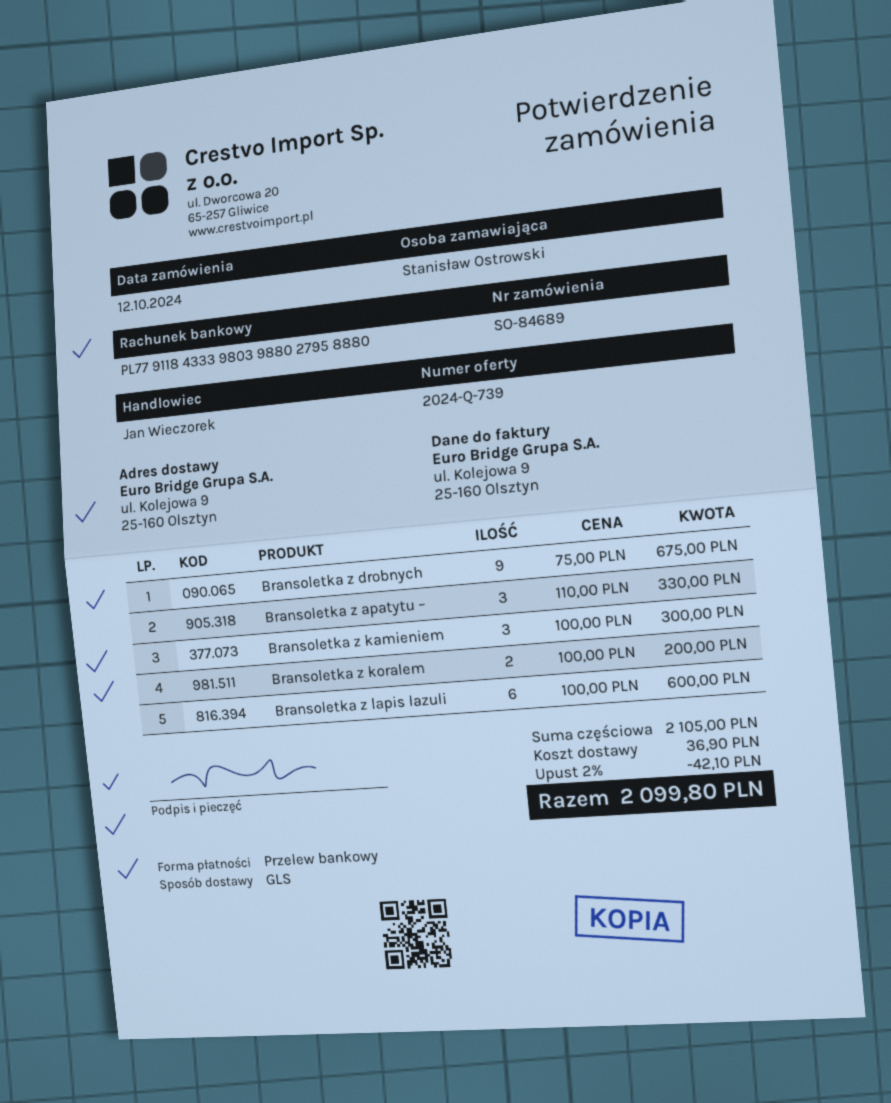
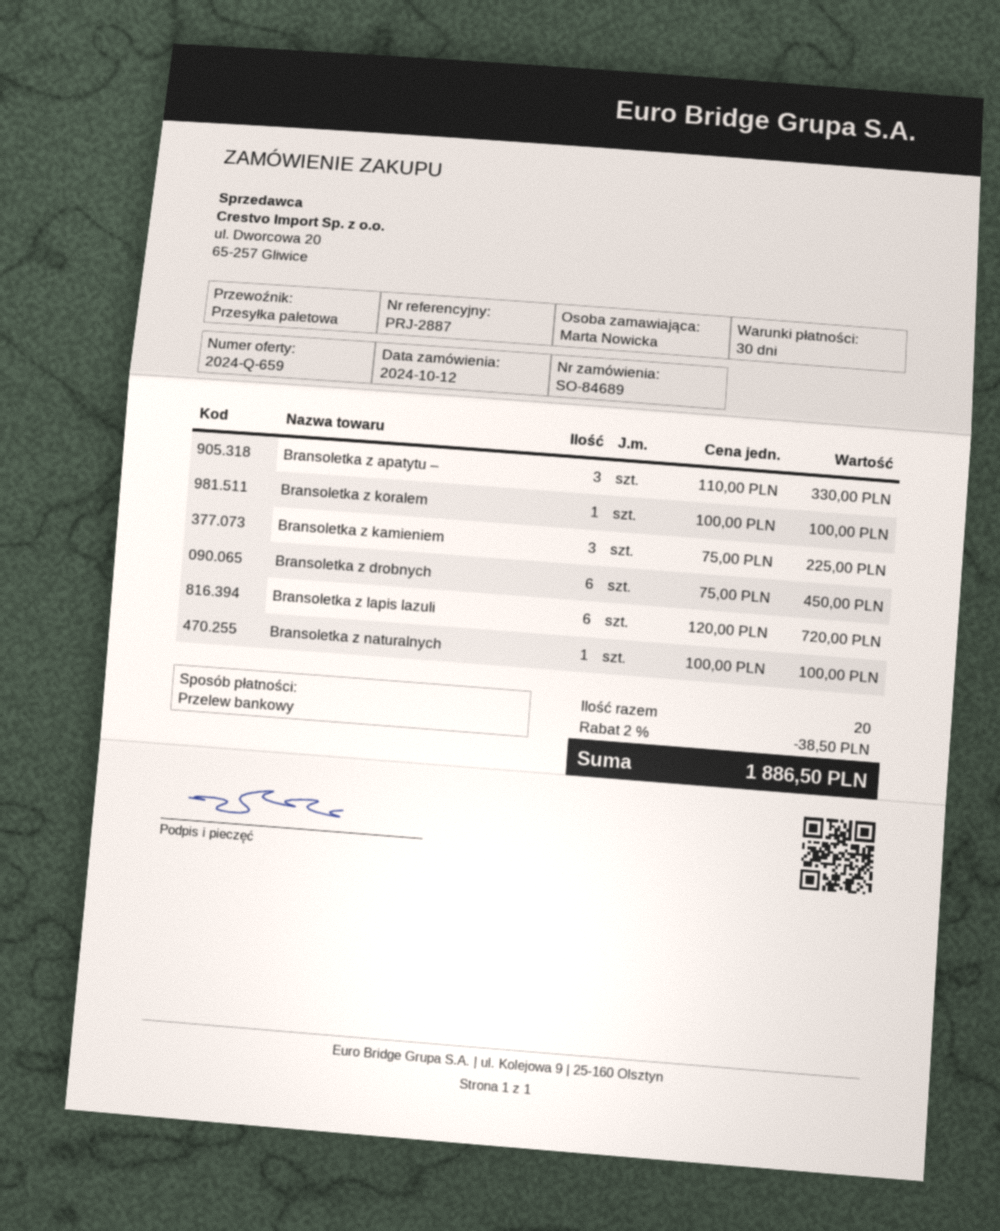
quote number: 2024-Q-739 -> 2024-Q-659
ordered by: Stanisław Ostrowski -> Marta Nowicka
shipping method: GLS -> pallet freight
Bransoletka z drobnych: 9 x 75.00 = 675.00 -> 6 x 75.00 = 450.00
Bransoletka z kamieniem: 3 x 100.00 = 300.00 -> 3 x 75.00 = 225.00
Bransoletka z koralem: 2 x 100.00 = 200.00 -> 1 x 100.00 = 100.00
Bransoletka z lapis lazuli: 6 x 100.00 = 600.00 -> 6 x 120.00 = 720.00
Bransoletka z naturalnych: none -> 1 x 100.00 = 100.00
discount: 2% = 42.10 -> 2% = 38.50
shipping: 36.90 -> none
total: 2099.80 -> 1886.50

